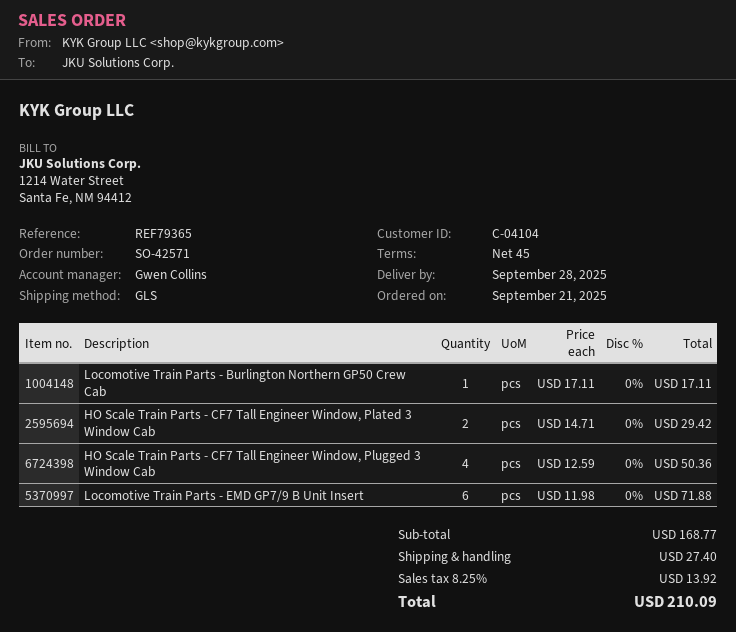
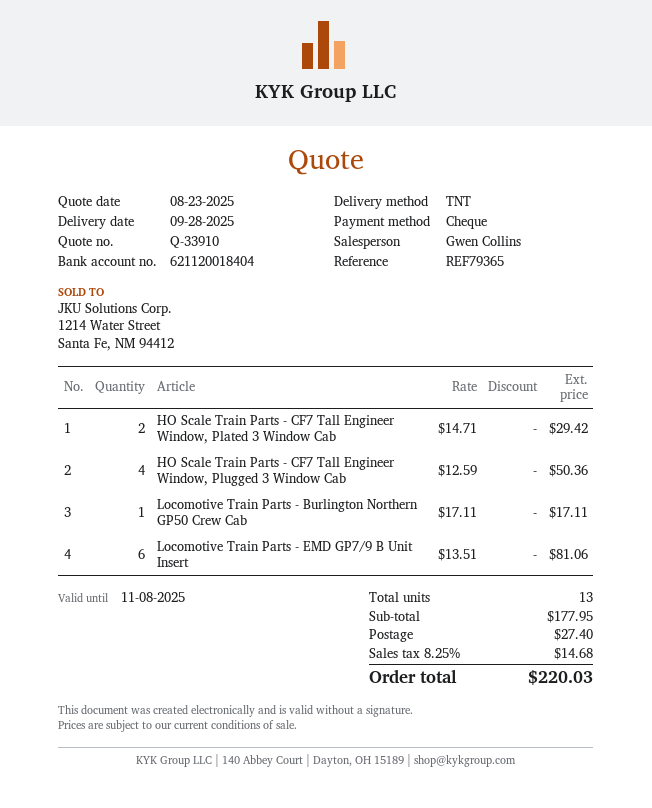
shipping method: GLS -> TNT
Locomotive Train Parts - EMD GP7/9 B Unit Insert: 6 x 11.98 = 71.88 -> 6 x 13.51 = 81.06
subtotal: 168.77 -> 177.95
tax: 8.25% = 13.92 -> 8.25% = 14.68
total: 210.09 -> 220.03

